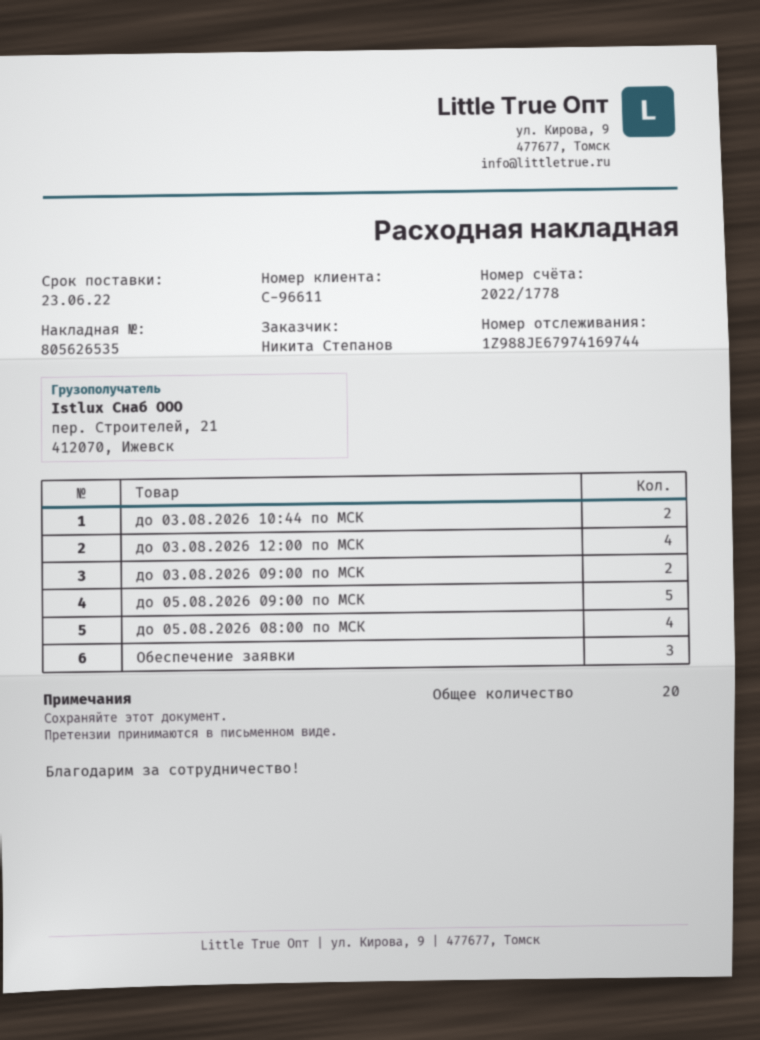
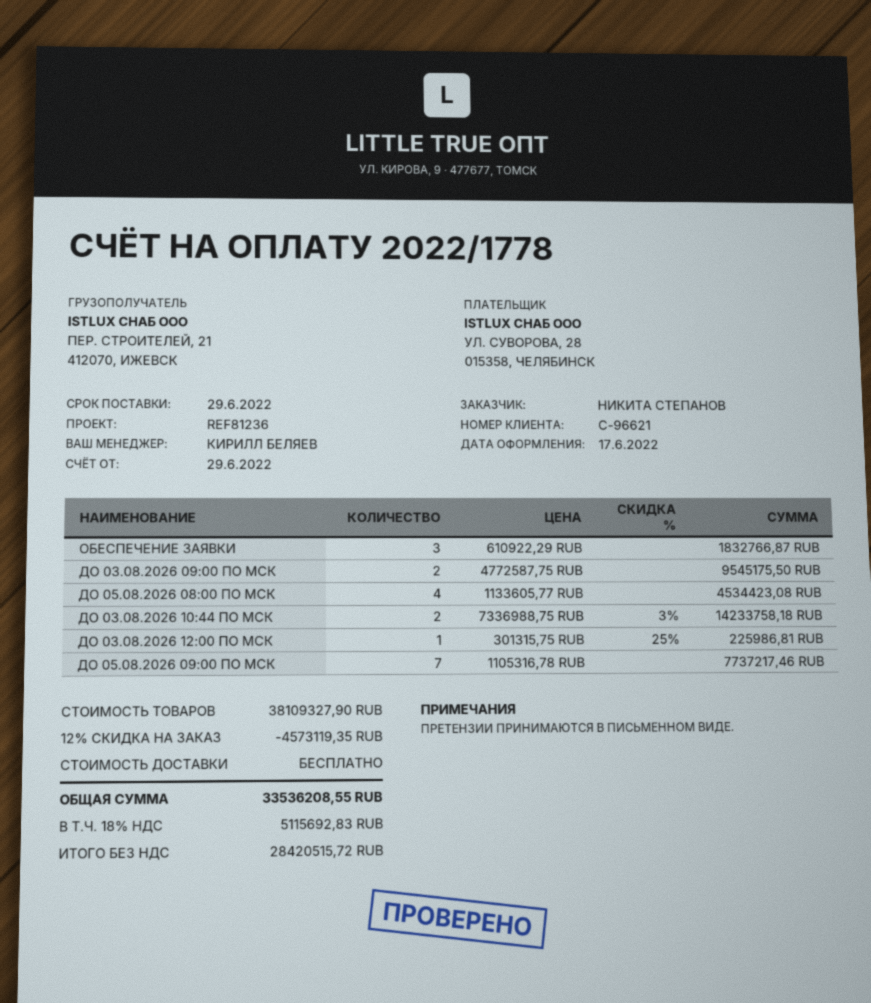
delivery date: 2022-06-23 -> 2022-06-29
customer number: C-96611 -> C-96621
до 03.08.2026 12:00 по МСК: 4 -> 1
до 05.08.2026 09:00 по МСК: 5 -> 7

